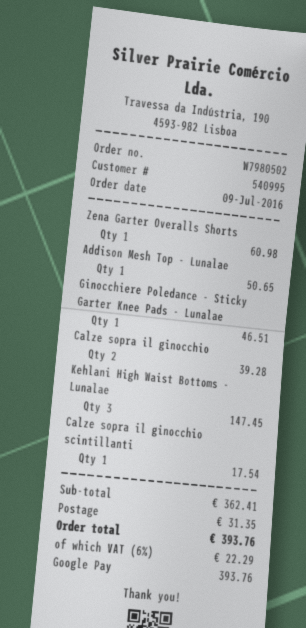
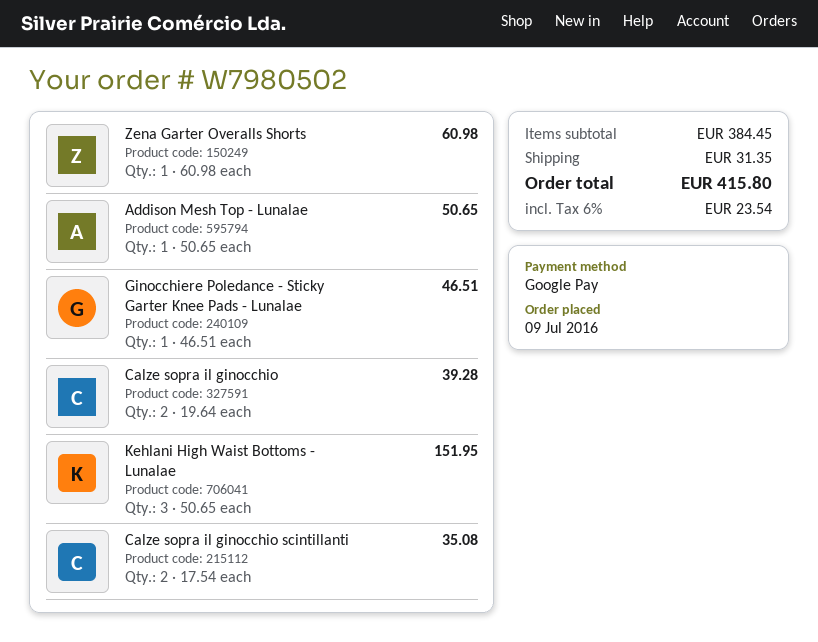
Kehlani High Waist Bottoms - Lunalae: 3 for 147.45 -> 3 for 151.95
Calze sopra il ginocchio scintillanti: 1 for 17.54 -> 2 for 35.08
subtotal: 362.41 -> 384.45
tax: 6% = 22.29 -> 6% = 23.54
total: 393.76 -> 415.80

